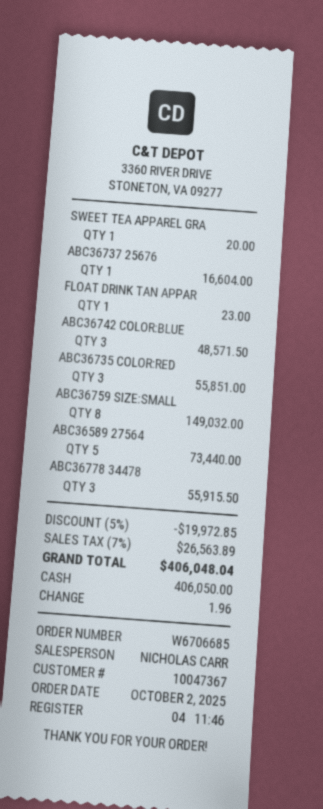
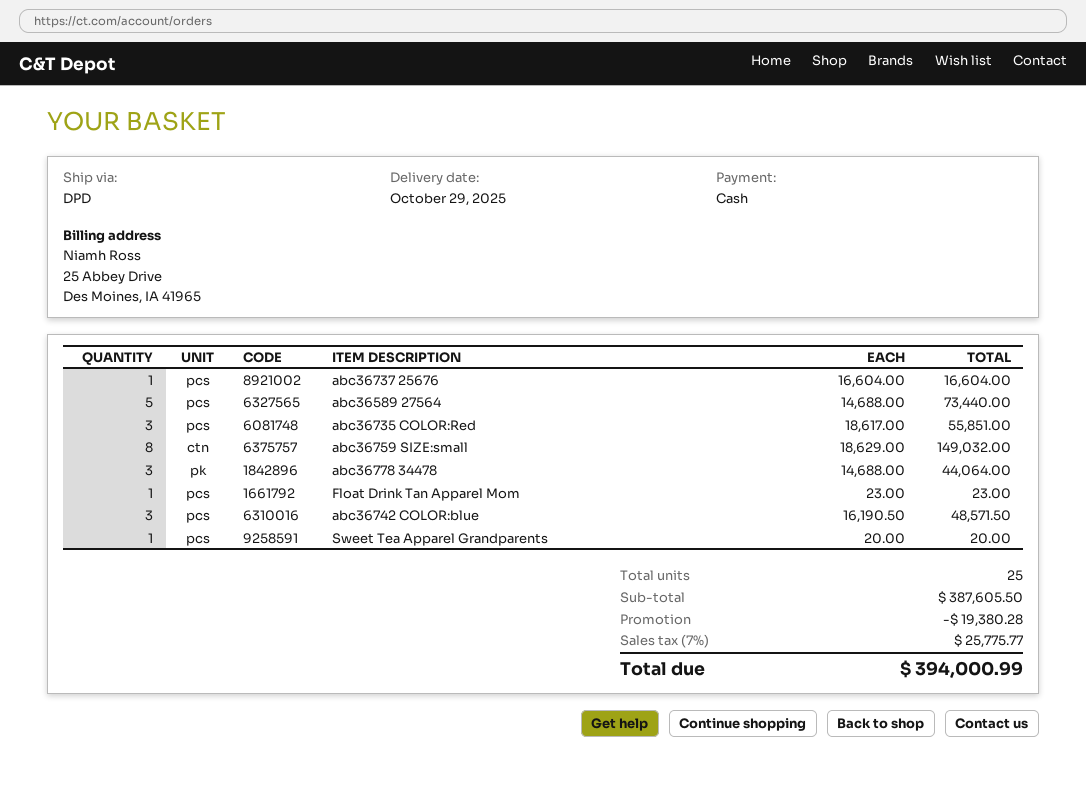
ABC36778 34478: 3 for 55915.50 -> 3 for 44064.00
discount: 19972.85 -> 19380.28
tax: 7% = 26563.89 -> 7% = 25775.77
total: 406048.04 -> 394000.99

